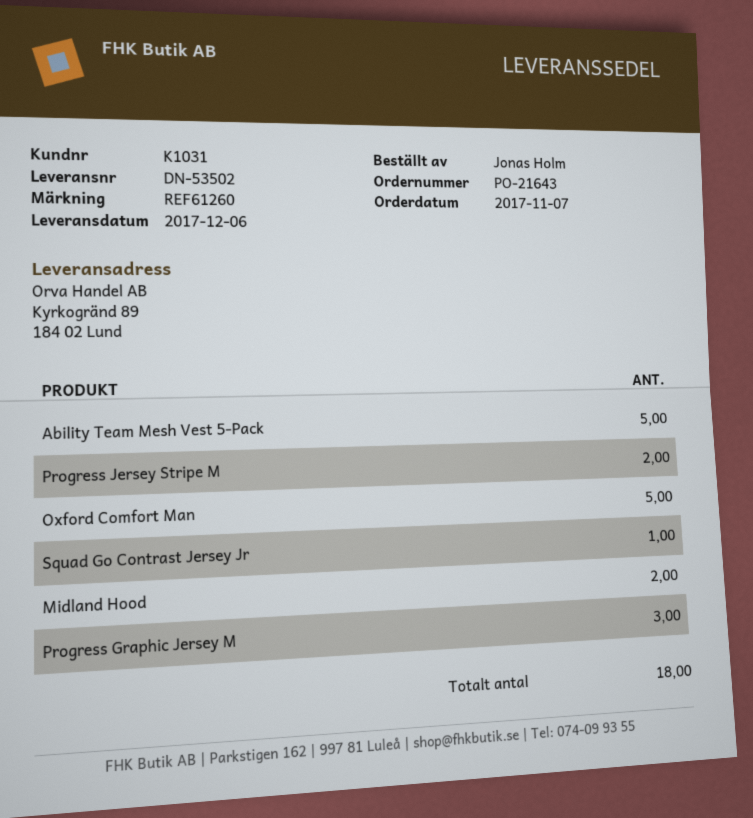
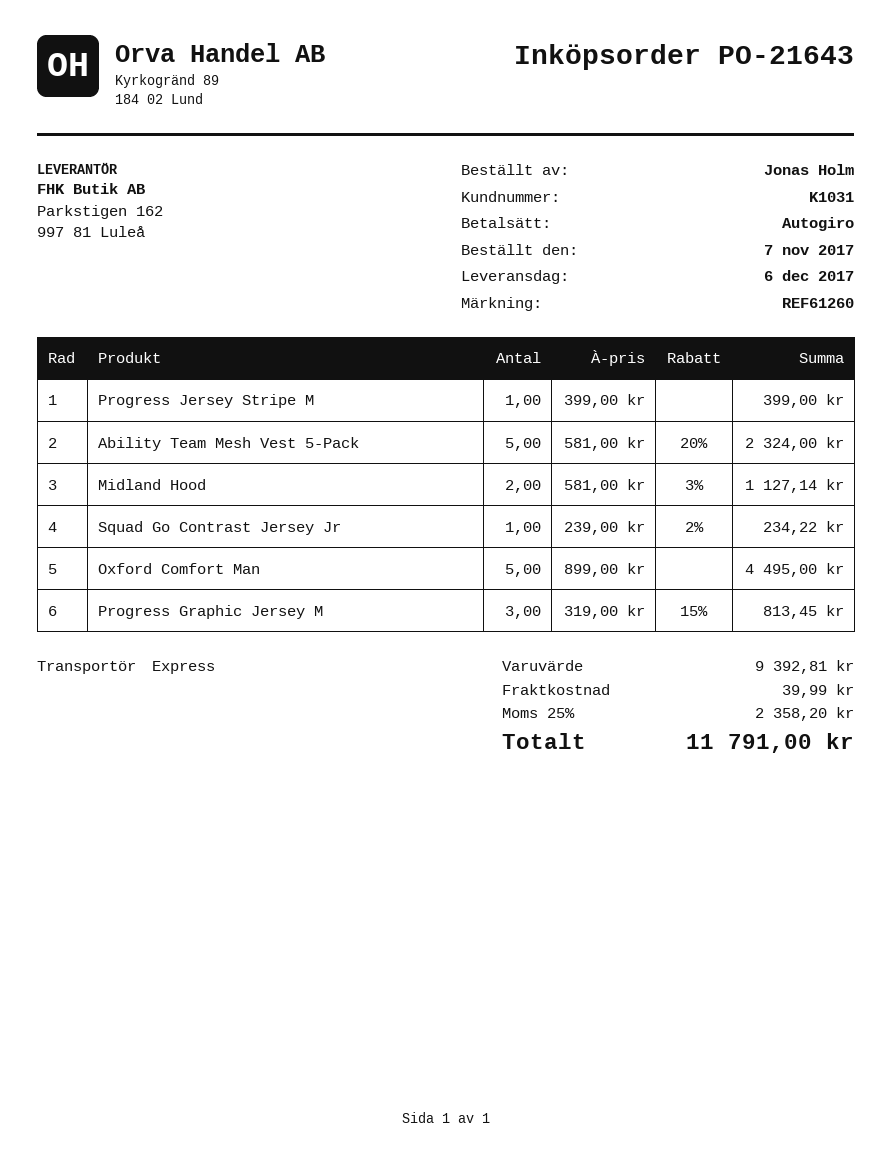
Progress Jersey Stripe M: 2 -> 1

